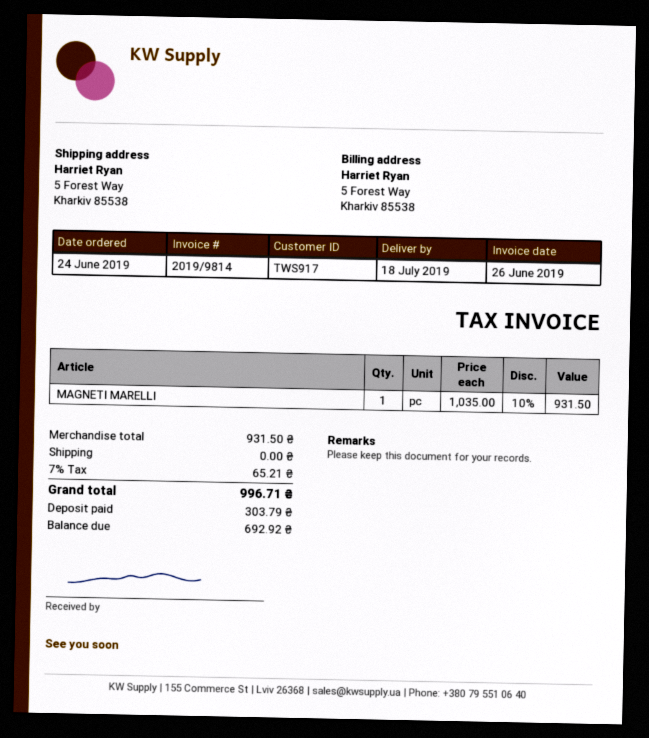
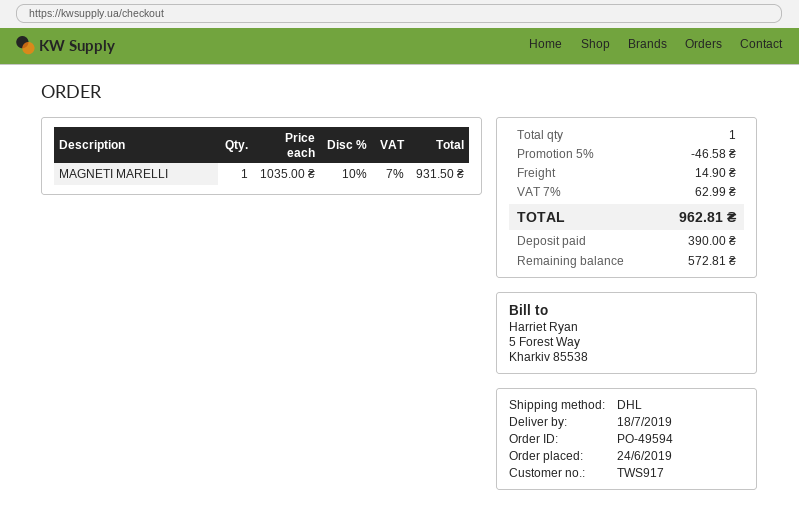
discount: none -> 5% = 46.58
shipping: 0.00 -> 14.90
tax: 7% = 65.21 -> 7% = 62.99
total: 996.71 -> 962.81
deposit: 303.79 -> 390.00
balance: 692.92 -> 572.81

